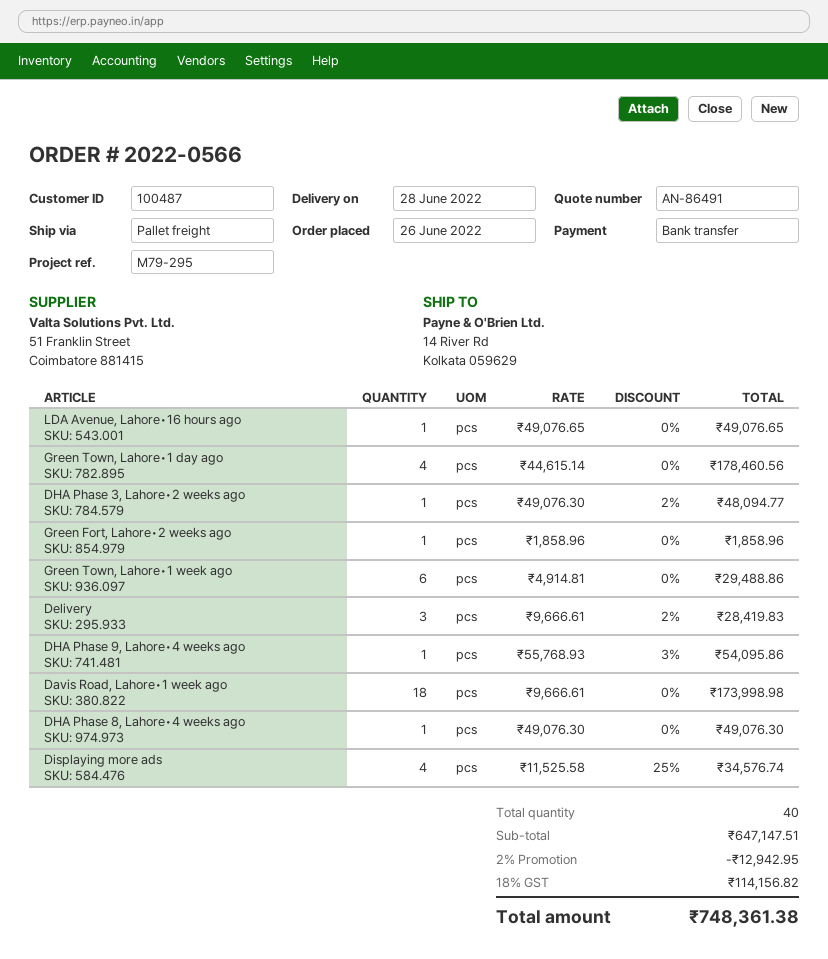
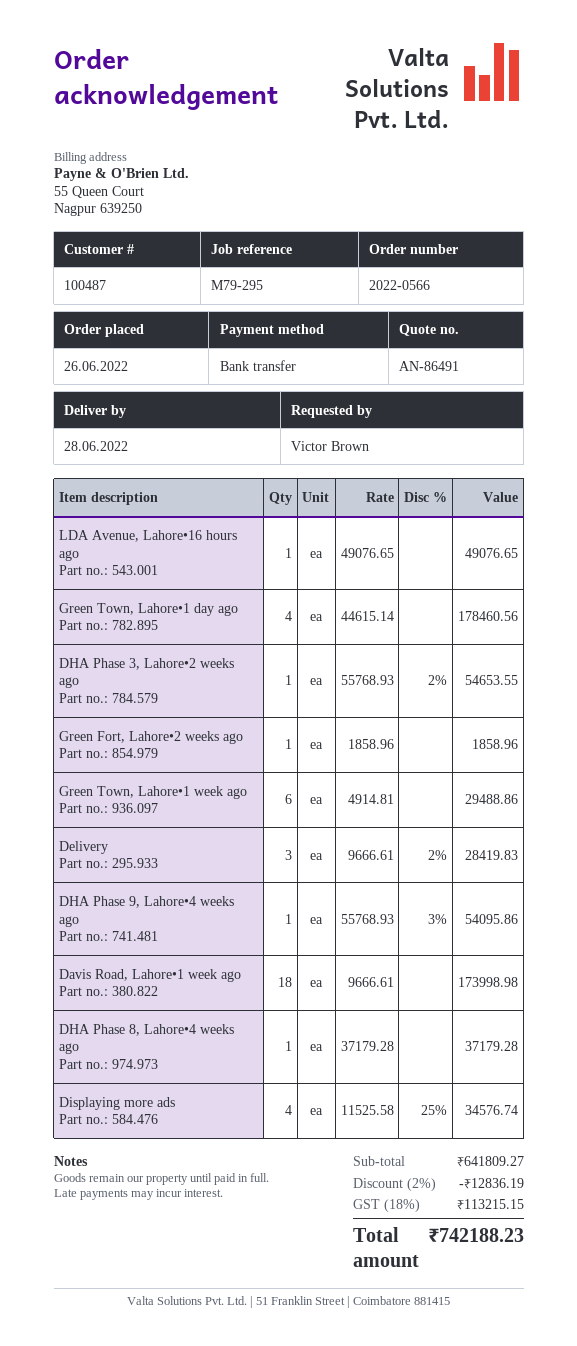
DHA Phase 3, Lahore•2 weeks ago: 1 x 49076.30 - 2% = 48094.77 -> 1 x 55768.93 - 2% = 54653.55
DHA Phase 8, Lahore•4 weeks ago: 1 x 49076.30 = 49076.30 -> 1 x 37179.28 = 37179.28
subtotal: 647147.51 -> 641809.27
discount: 2% = 12942.95 -> 2% = 12836.19
tax: 18% = 114156.82 -> 18% = 113215.15
total: 748361.38 -> 742188.23

